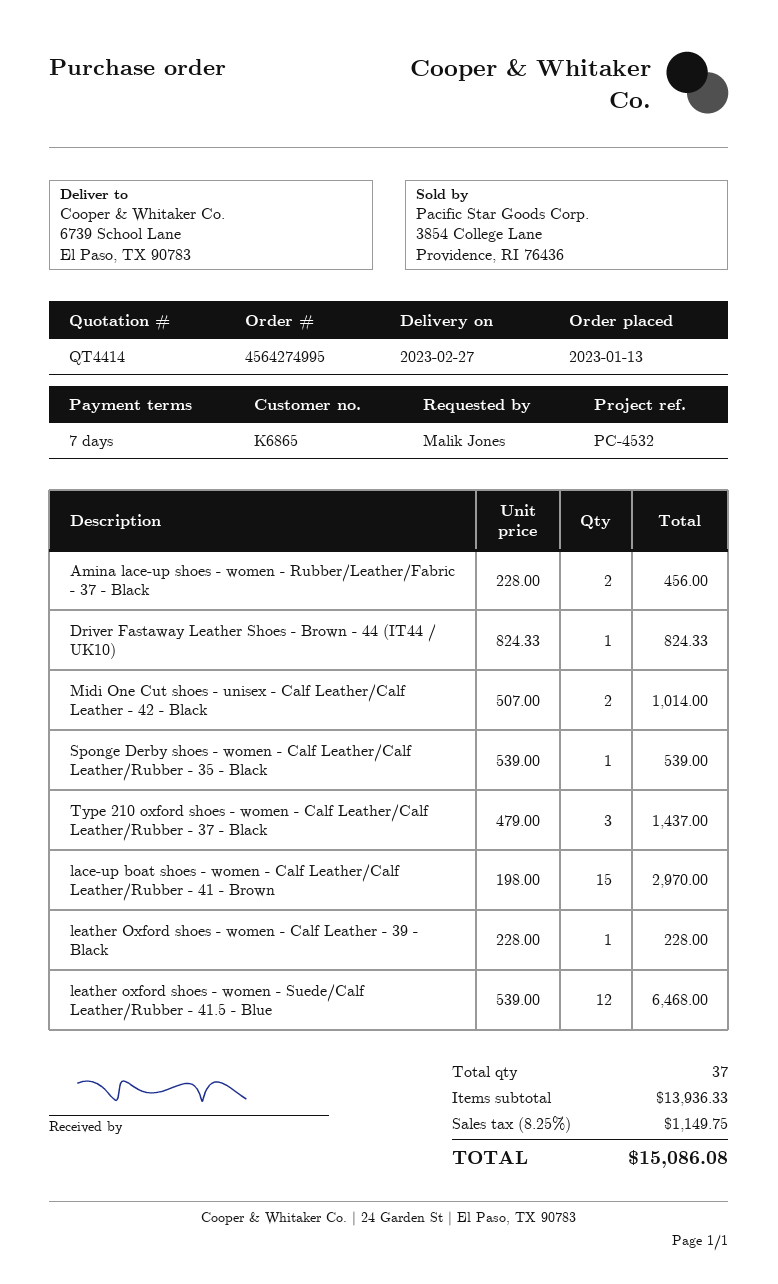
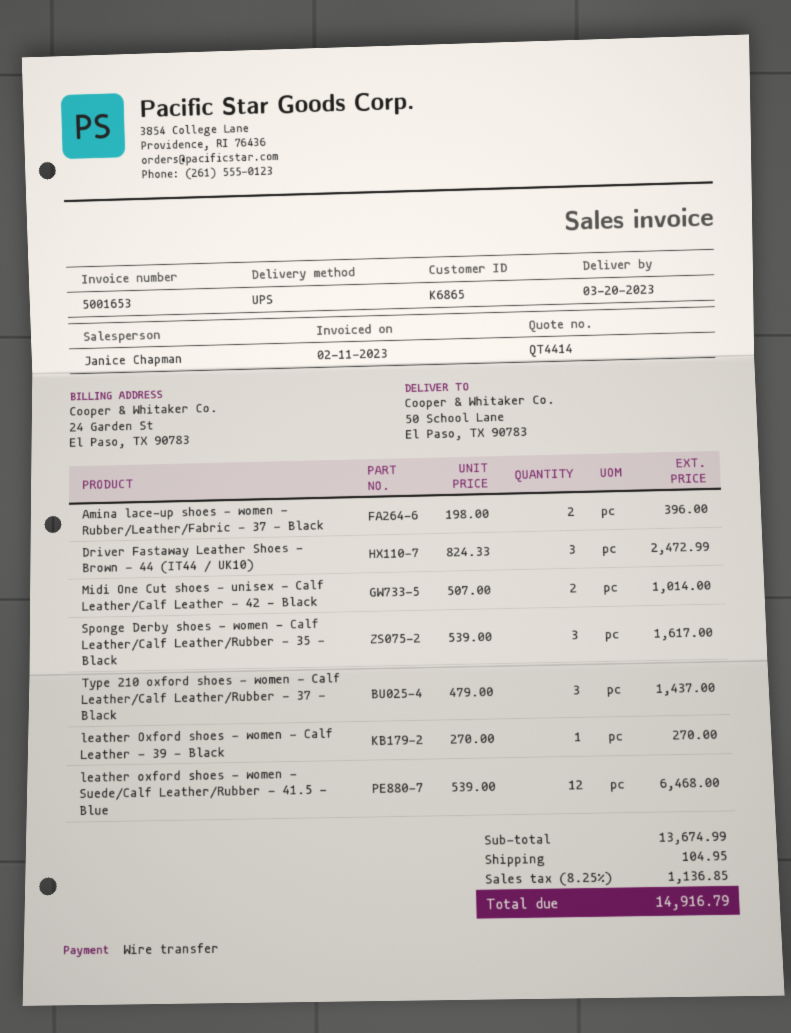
delivery date: 2023-02-27 -> 2023-03-20
ship to: 6739 School Lane, El Paso, TX 90783 -> 50 School Lane, El Paso, TX 90783
Amina lace-up shoes - women - Rubber/Leather/Fabric - 37 - Black: 2 x 228.00 = 456.00 -> 2 x 198.00 = 396.00
Driver Fastaway Leather Shoes - Brown - 44 (IT44 / UK10): 1 x 824.33 = 824.33 -> 3 x 824.33 = 2472.99
Sponge Derby shoes - women - Calf Leather/Calf Leather/Rubber - 35 - Black: 1 x 539.00 = 539.00 -> 3 x 539.00 = 1617.00
lace-up boat shoes - women - Calf Leather/Calf Leather/Rubber - 41 - Brown: 15 x 198.00 = 2970.00 -> none
leather Oxford shoes - women - Calf Leather - 39 - Black: 1 x 228.00 = 228.00 -> 1 x 270.00 = 270.00
subtotal: 13936.33 -> 13674.99
shipping: none -> 104.95
tax: 8.25% = 1149.75 -> 8.25% = 1136.85
total: 15086.08 -> 14916.79

